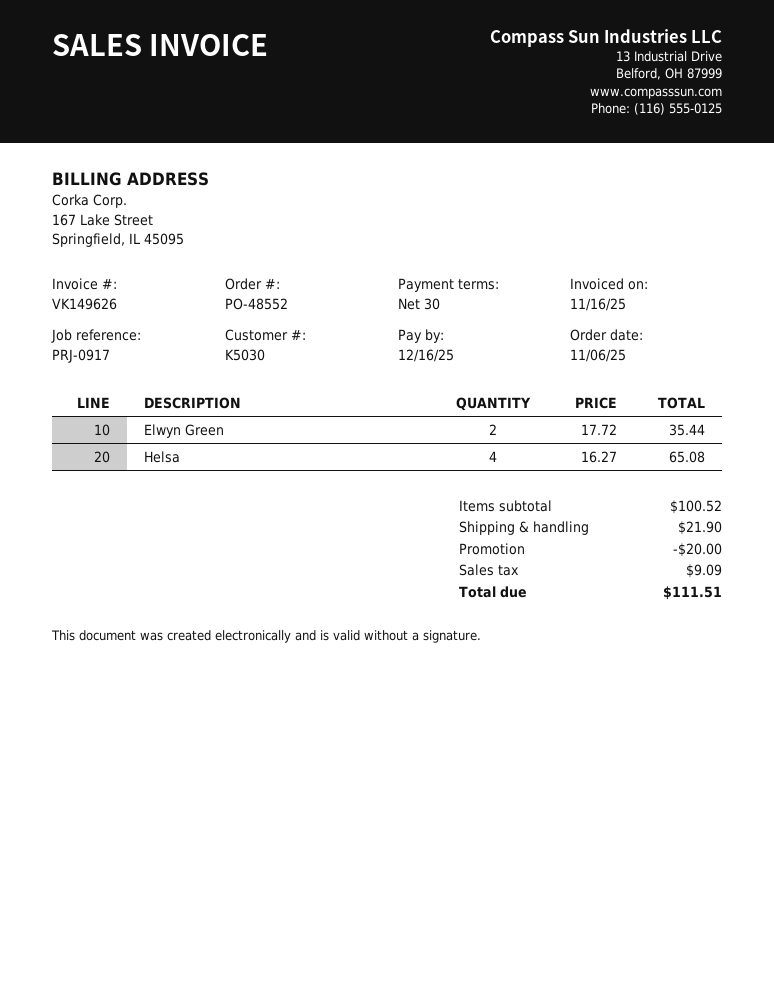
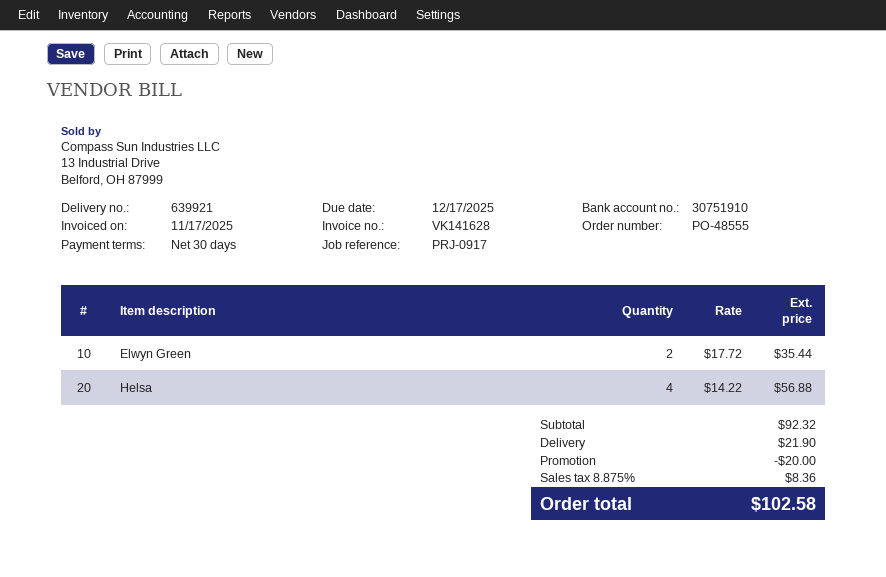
order number: PO-48552 -> PO-48555
invoice number: VK149626 -> VK141628
invoice date: 2025-11-16 -> 2025-11-17
due date: 2025-12-16 -> 2025-12-17
Helsa: 4 x 16.27 = 65.08 -> 4 x 14.22 = 56.88
subtotal: 100.52 -> 92.32
tax: 9.09 -> 8.36
total: 111.51 -> 102.58

